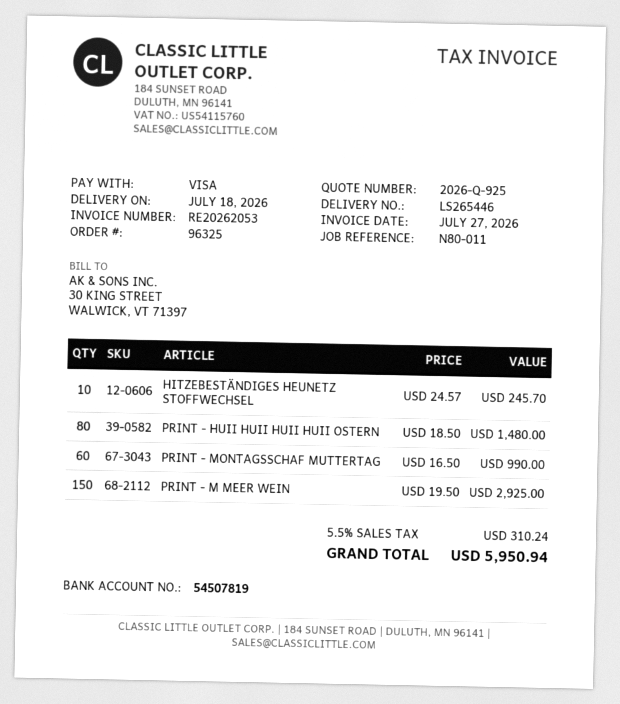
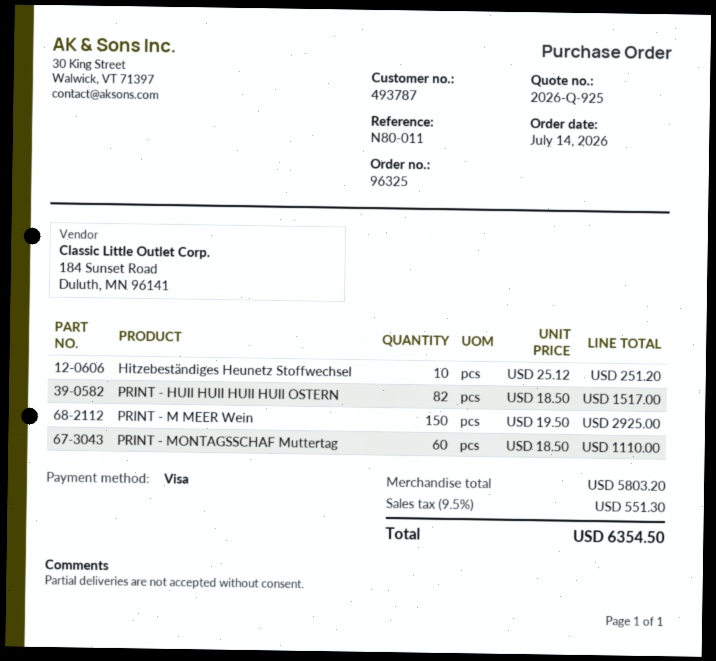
HITZEBESTÄNDIGES HEUNETZ STOFFWECHSEL: 10 x 24.57 = 245.70 -> 10 x 25.12 = 251.20
PRINT - HUII HUII HUII HUII OSTERN: 80 x 18.50 = 1480.00 -> 82 x 18.50 = 1517.00
PRINT - MONTAGSSCHAF MUTTERTAG: 60 x 16.50 = 990.00 -> 60 x 18.50 = 1110.00
tax: 5.5% = 310.24 -> 9.5% = 551.30
total: 5950.94 -> 6354.50

